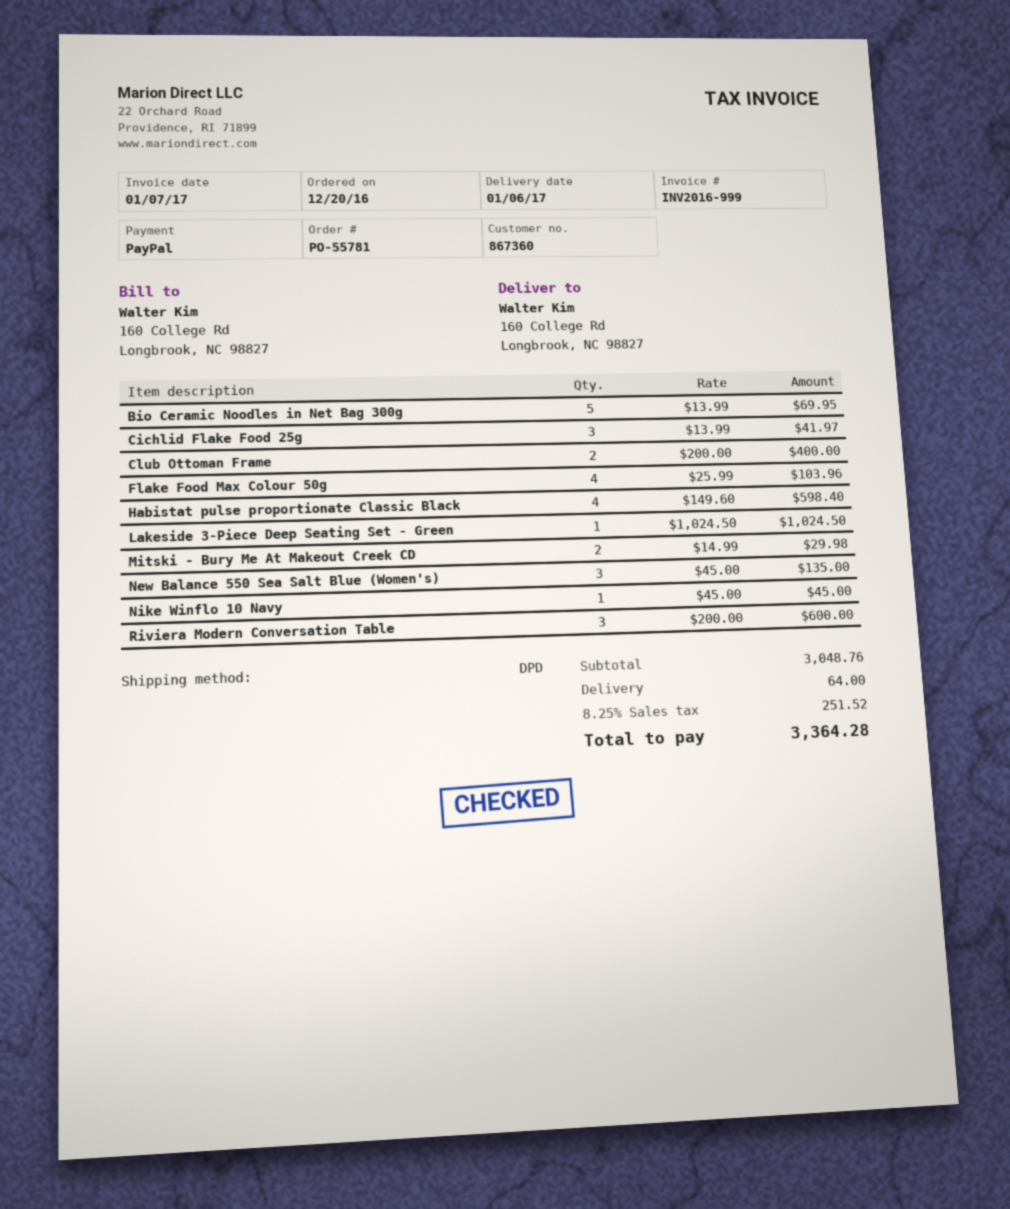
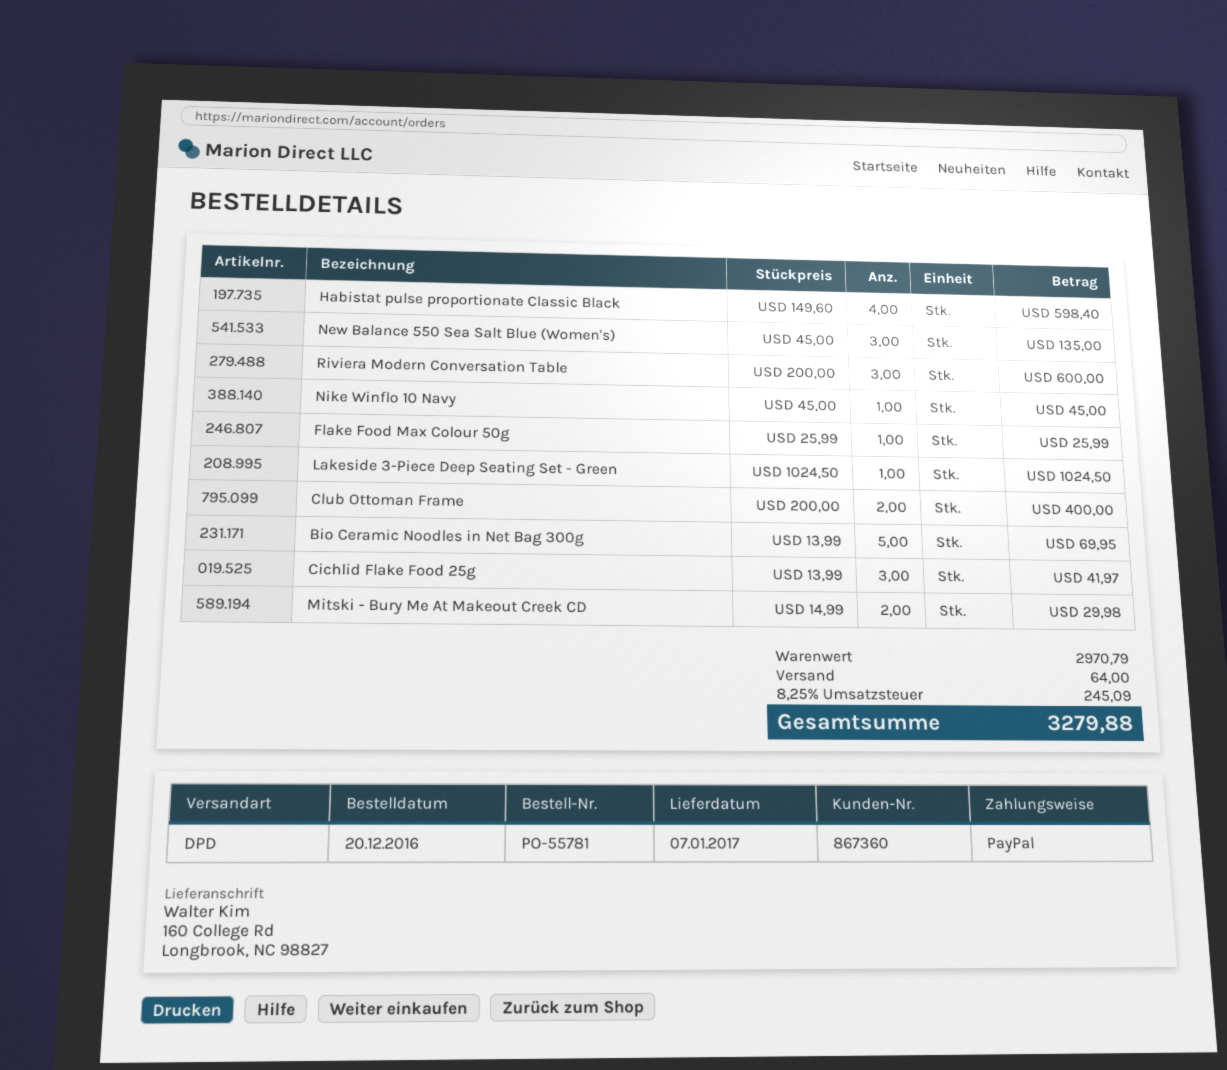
delivery date: 2017-01-06 -> 2017-01-07
Flake Food Max Colour 50g: 4 x 25.99 = 103.96 -> 1 x 25.99 = 25.99
subtotal: 3048.76 -> 2970.79
tax: 8.25% = 251.52 -> 8.25% = 245.09
total: 3364.28 -> 3279.88

